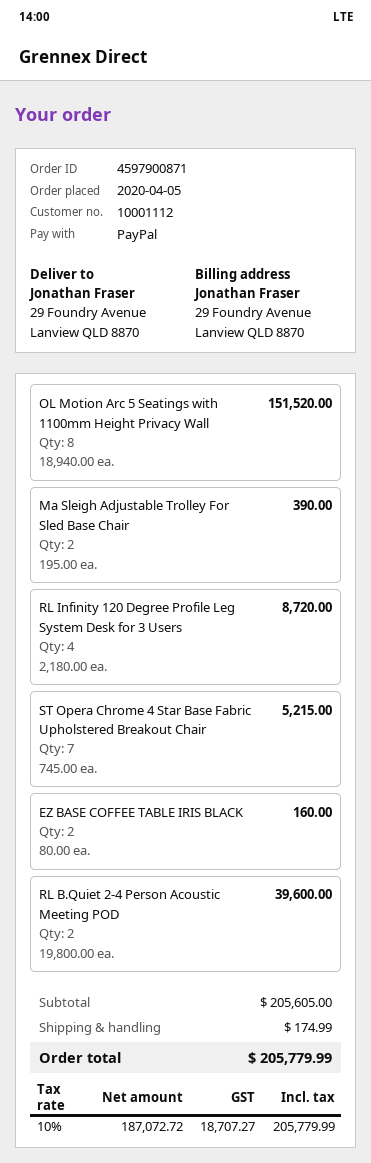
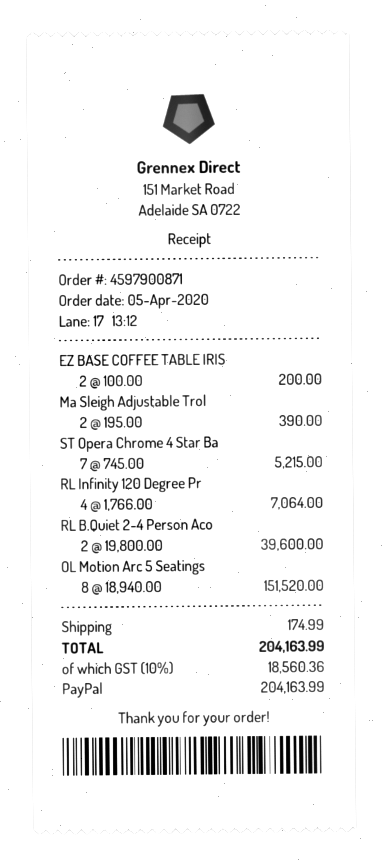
RL Infinity 120 Degree Profile Leg System Desk for 3 Users: 4 x 2180.00 = 8720.00 -> 4 x 1766.00 = 7064.00
EZ BASE COFFEE TABLE IRIS BLACK: 2 x 80.00 = 160.00 -> 2 x 100.00 = 200.00
tax: 10% = 18707.27 -> 10% = 18560.36
total: 205779.99 -> 204163.99

